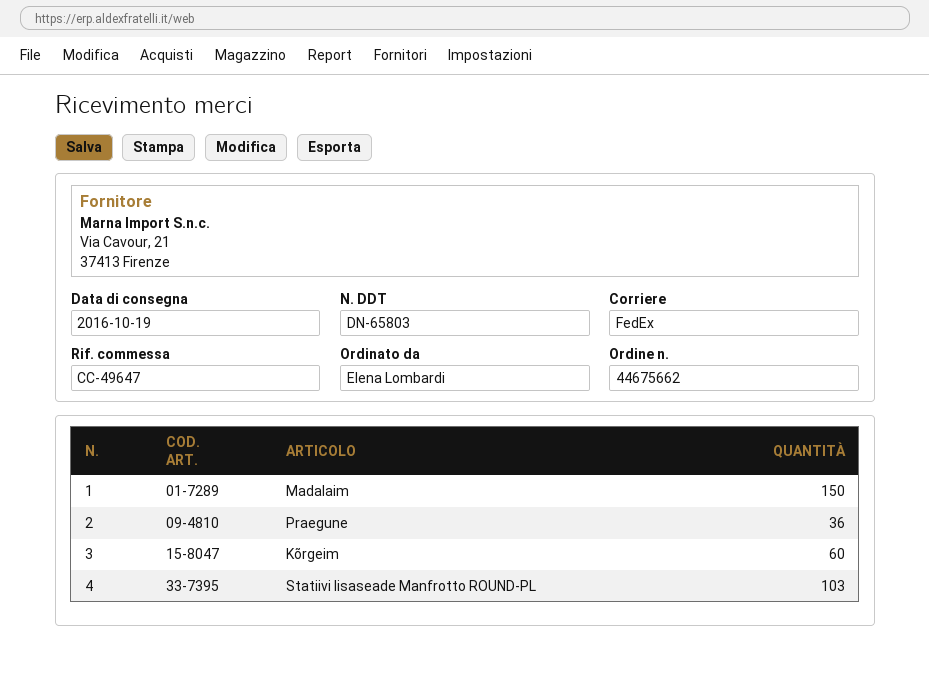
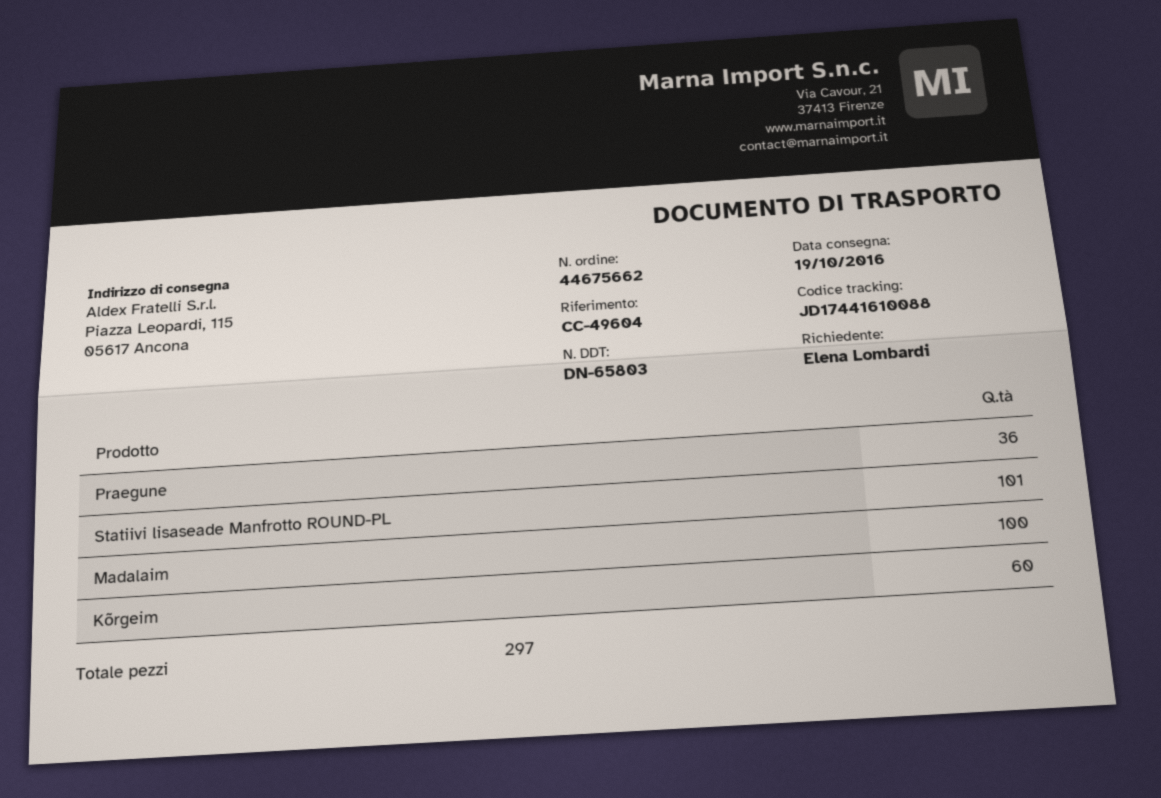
reference: CC-49647 -> CC-49604
Madalaim: 150 -> 100
Statiivi lisaseade Manfrotto ROUND-PL: 103 -> 101

